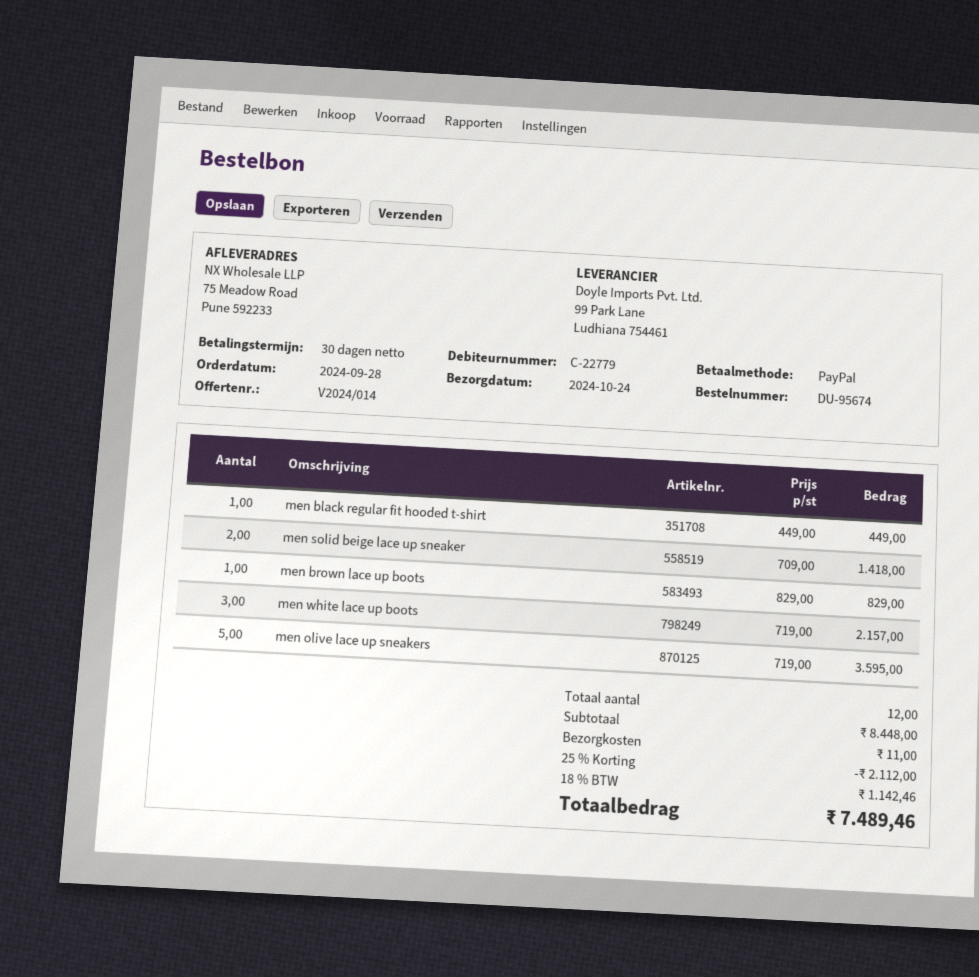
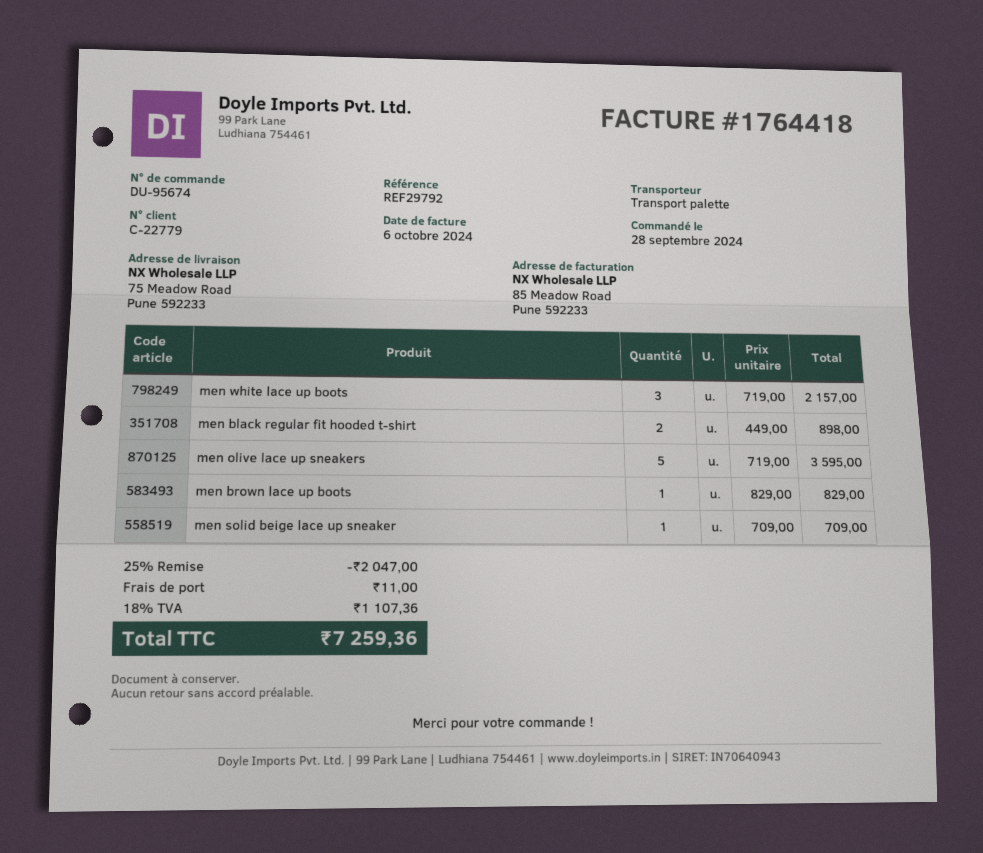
men black regular fit hooded t-shirt: 1 x 449.00 = 449.00 -> 2 x 449.00 = 898.00
men solid beige lace up sneaker: 2 x 709.00 = 1418.00 -> 1 x 709.00 = 709.00
discount: 25% = 2112.00 -> 25% = 2047.00
tax: 18% = 1142.46 -> 18% = 1107.36
total: 7489.46 -> 7259.36

